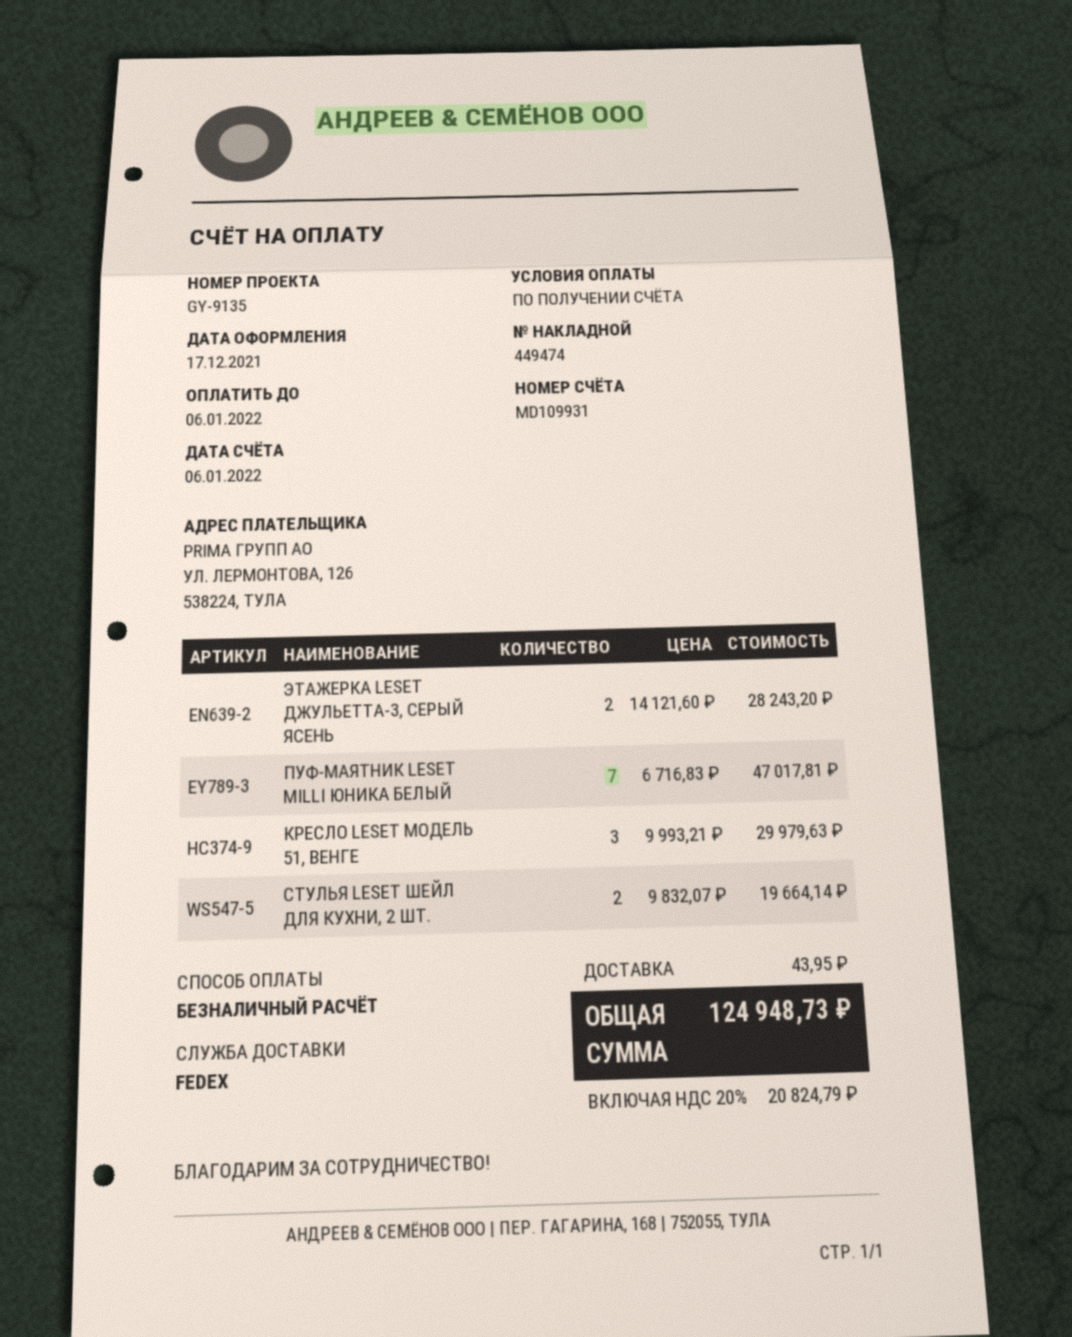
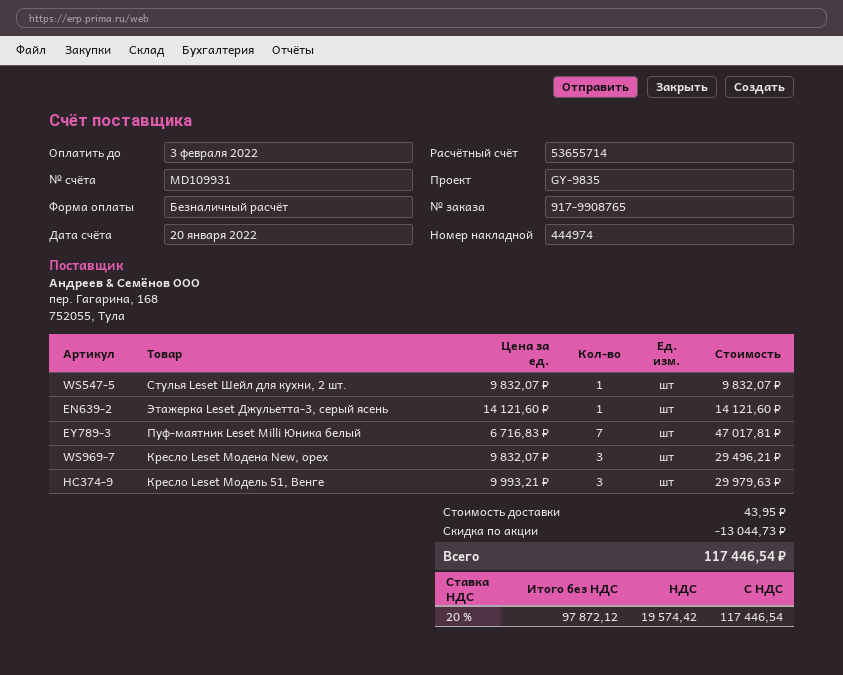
delivery note number: 449474 -> 444974
invoice date: 2022-01-06 -> 2022-01-20
due date: 2022-01-06 -> 2022-02-03
reference: GY-9135 -> GY-9835
ЭТАЖЕРКА LESET ДЖУЛЬЕТТА-3, СЕРЫЙ ЯСЕНЬ: 2 x 14121.60 = 28243.20 -> 1 x 14121.60 = 14121.60
СТУЛЬЯ LESET ШЕЙЛ ДЛЯ КУХНИ, 2 ШТ.: 2 x 9832.07 = 19664.14 -> 1 x 9832.07 = 9832.07
Кресло Leset Модена New, орех: none -> 3 x 9832.07 = 29496.21
discount: none -> 13044.73
tax: 20% = 20824.79 -> 20% = 19574.42
total: 124948.73 -> 117446.54

